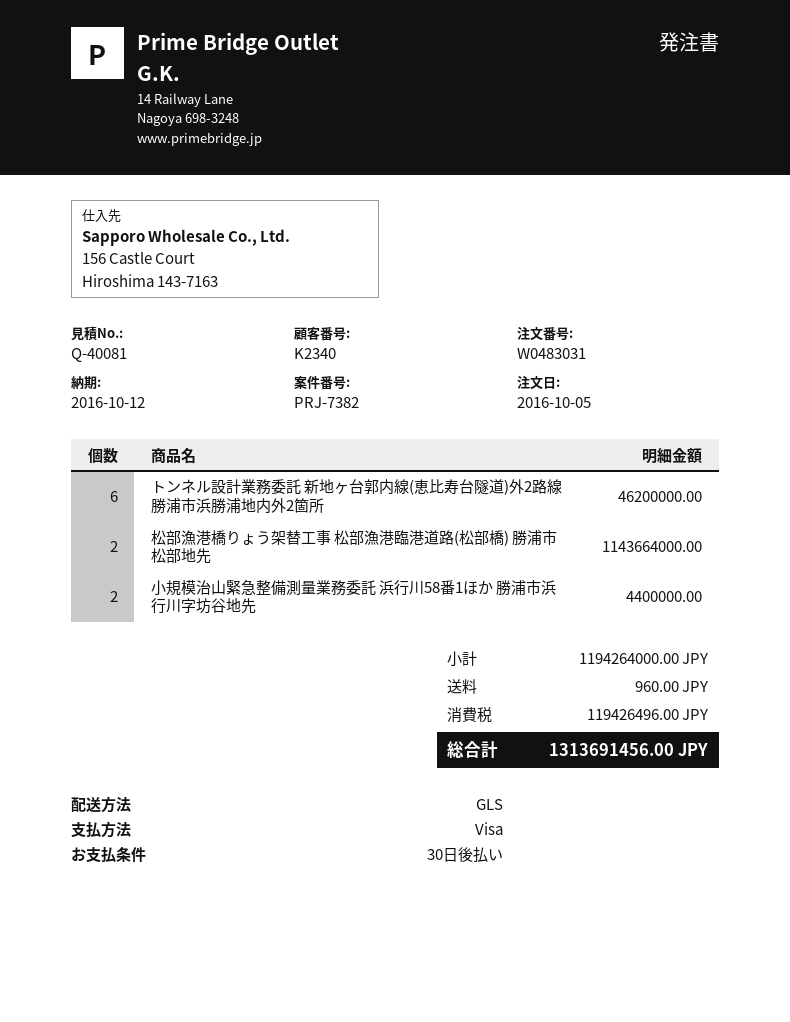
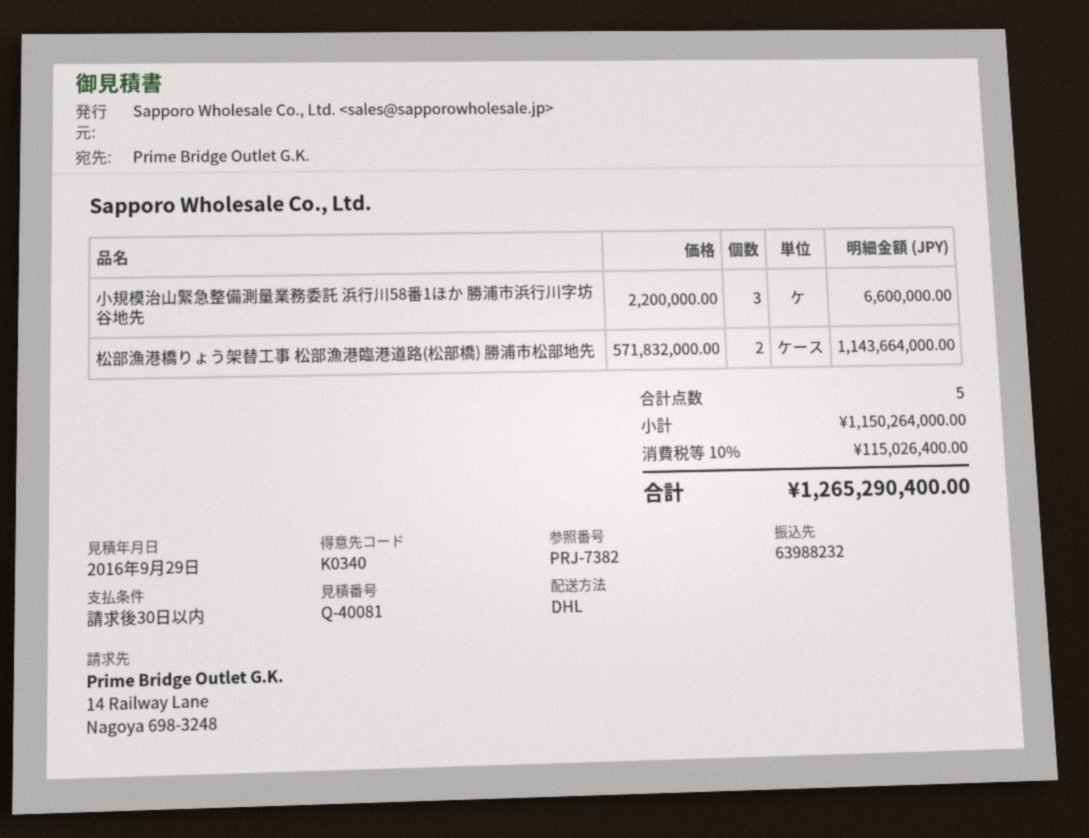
customer number: K2340 -> K0340
shipping method: GLS -> DHL
トンネル設計業務委託 新地ヶ台郭内線(恵比寿台隧道)外2路線 勝浦市浜勝浦地内外2箇所: 6 for 46200000.00 -> none
小規模治山緊急整備測量業務委託 浜行川58番1ほか 勝浦市浜行川字坊谷地先: 2 for 4400000.00 -> 3 for 6600000.00
subtotal: 1194264000.00 -> 1150264000.00
shipping: 960.00 -> none
tax: 119426496.00 -> 115026400.00
total: 1313691456.00 -> 1265290400.00

